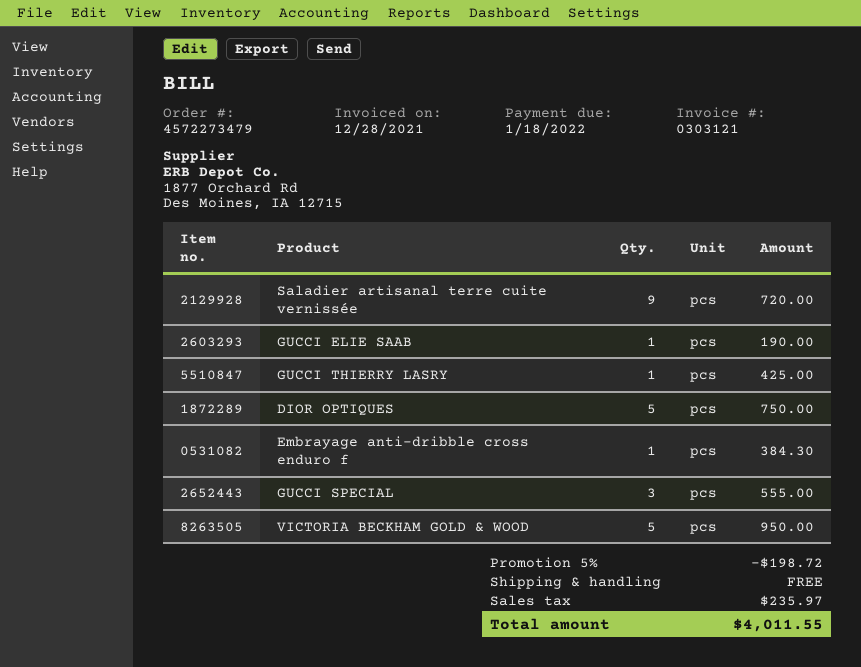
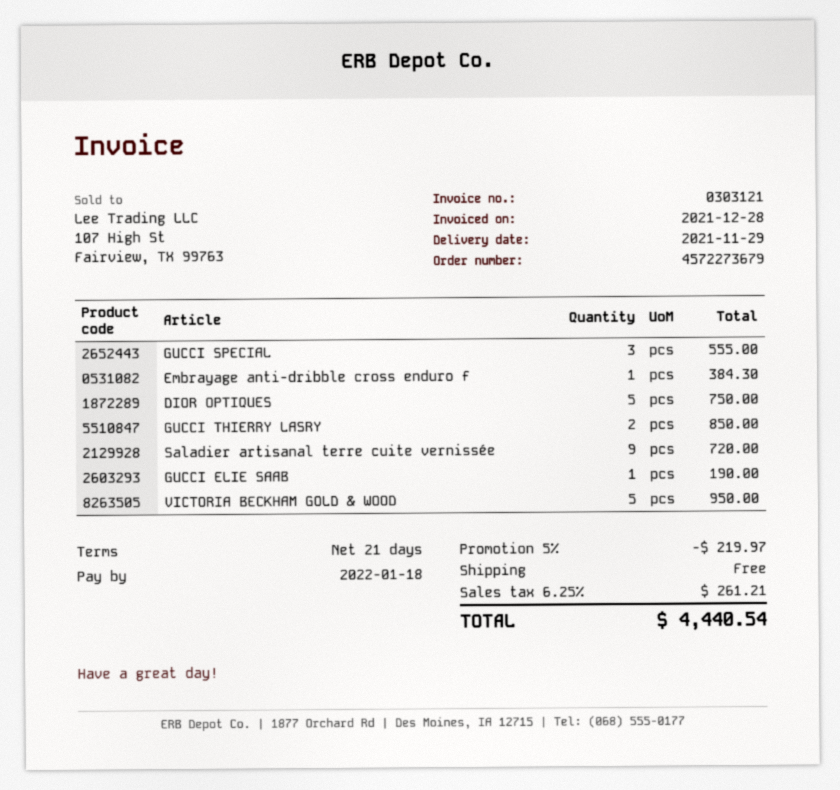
order number: 4572273479 -> 4572273679
GUCCI THIERRY LASRY: 1 for 425.00 -> 2 for 850.00
discount: 5% = 198.72 -> 5% = 219.97
tax: 235.97 -> 261.21
total: 4011.55 -> 4440.54

